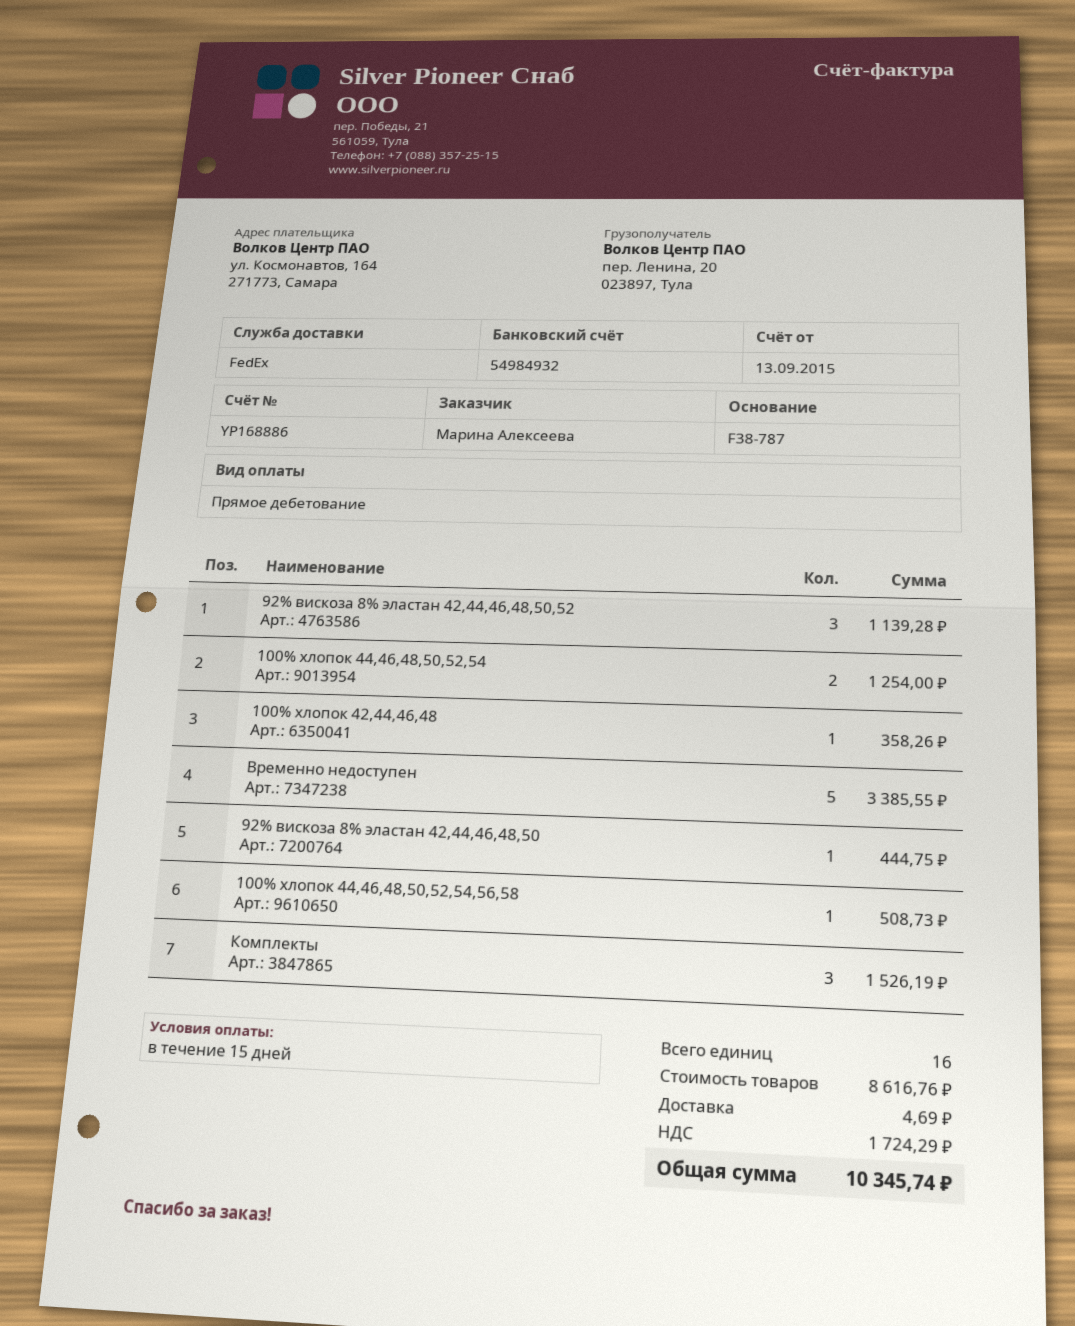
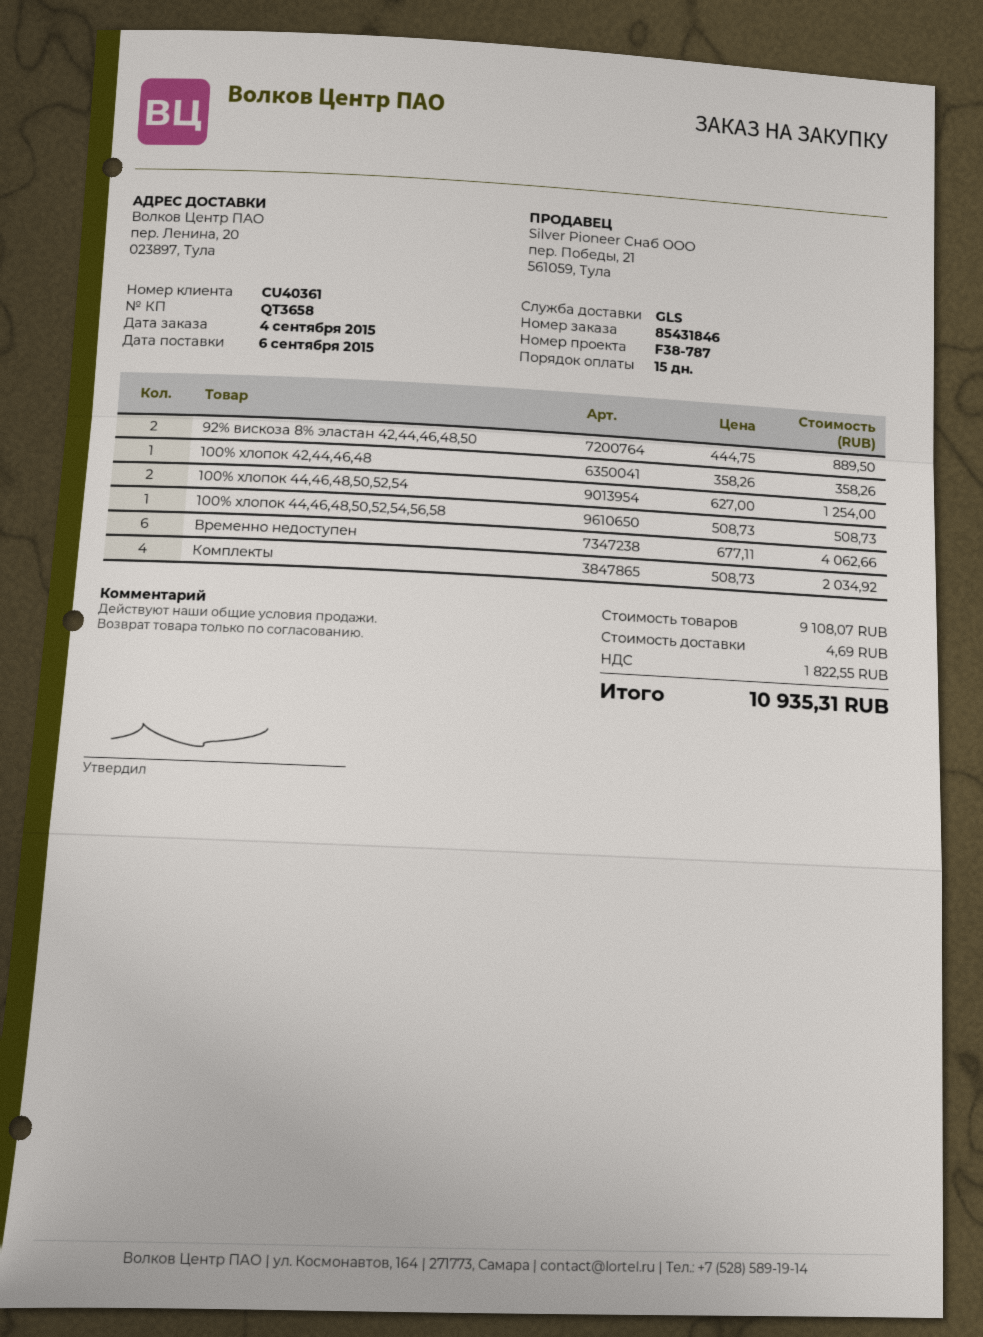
shipping method: FedEx -> GLS
92% вискоза 8% эластан 42,44,46,48,50,52: 3 for 1139.28 -> none
Временно недоступен: 5 for 3385.55 -> 6 for 4062.66
92% вискоза 8% эластан 42,44,46,48,50: 1 for 444.75 -> 2 for 889.50
Комплекты: 3 for 1526.19 -> 4 for 2034.92
subtotal: 8616.76 -> 9108.07
tax: 1724.29 -> 1822.55
total: 10345.74 -> 10935.31

